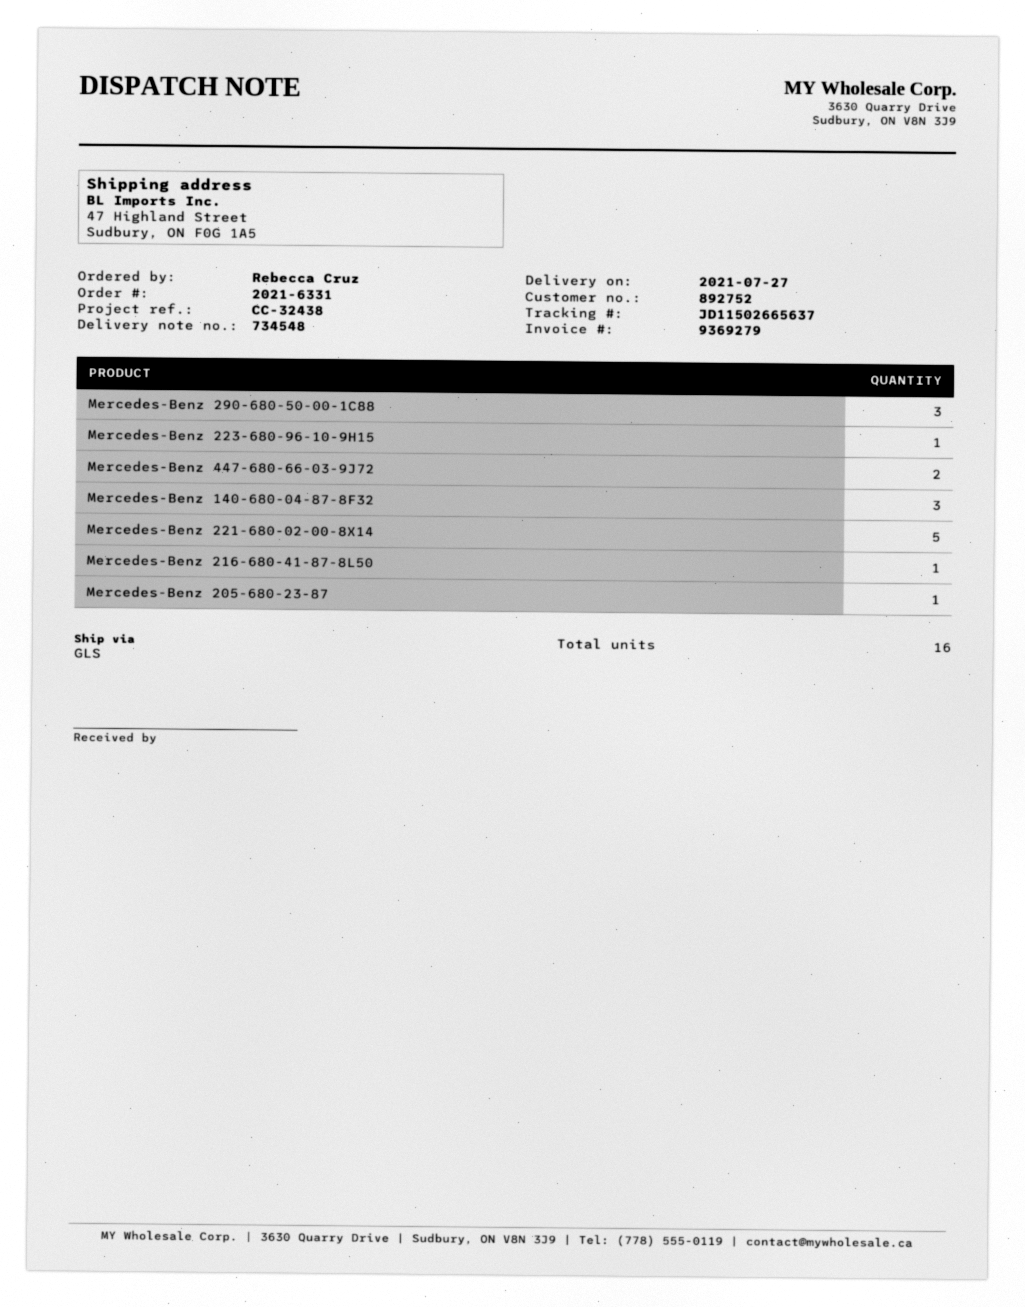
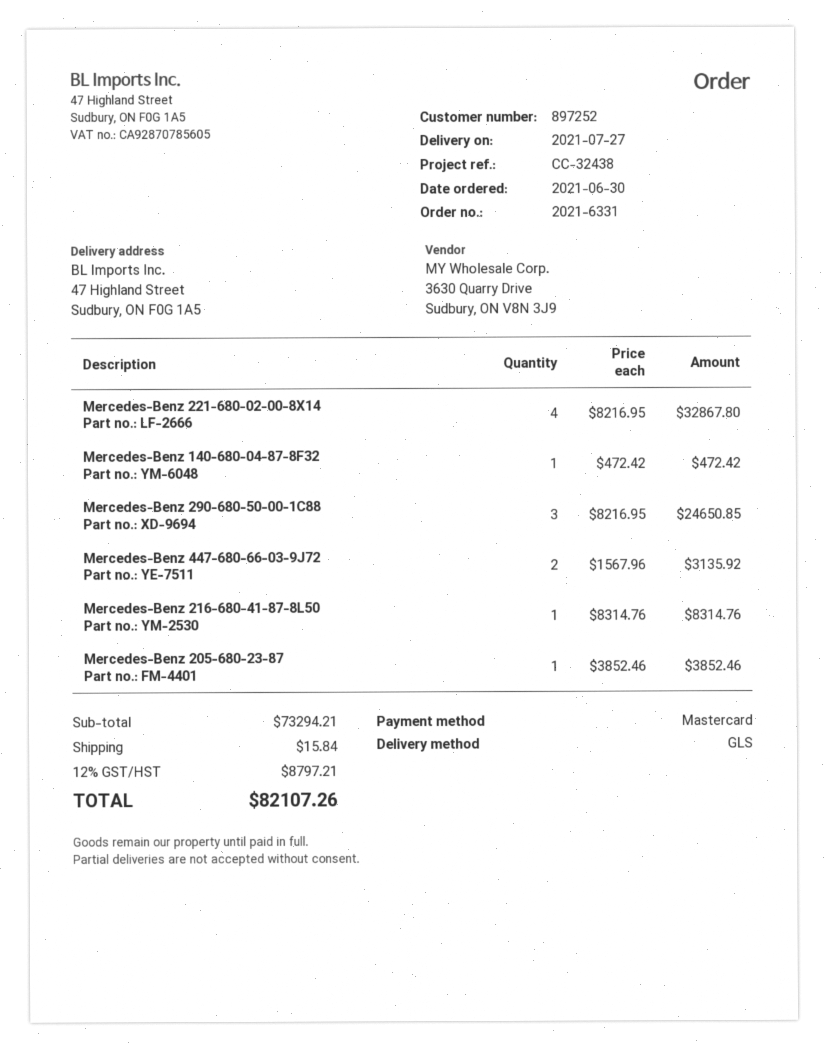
customer number: 892752 -> 897252
Mercedes-Benz 223-680-96-10-9H15: 1 -> none
Mercedes-Benz 140-680-04-87-8F32: 3 -> 1
Mercedes-Benz 221-680-02-00-8X14: 5 -> 4

